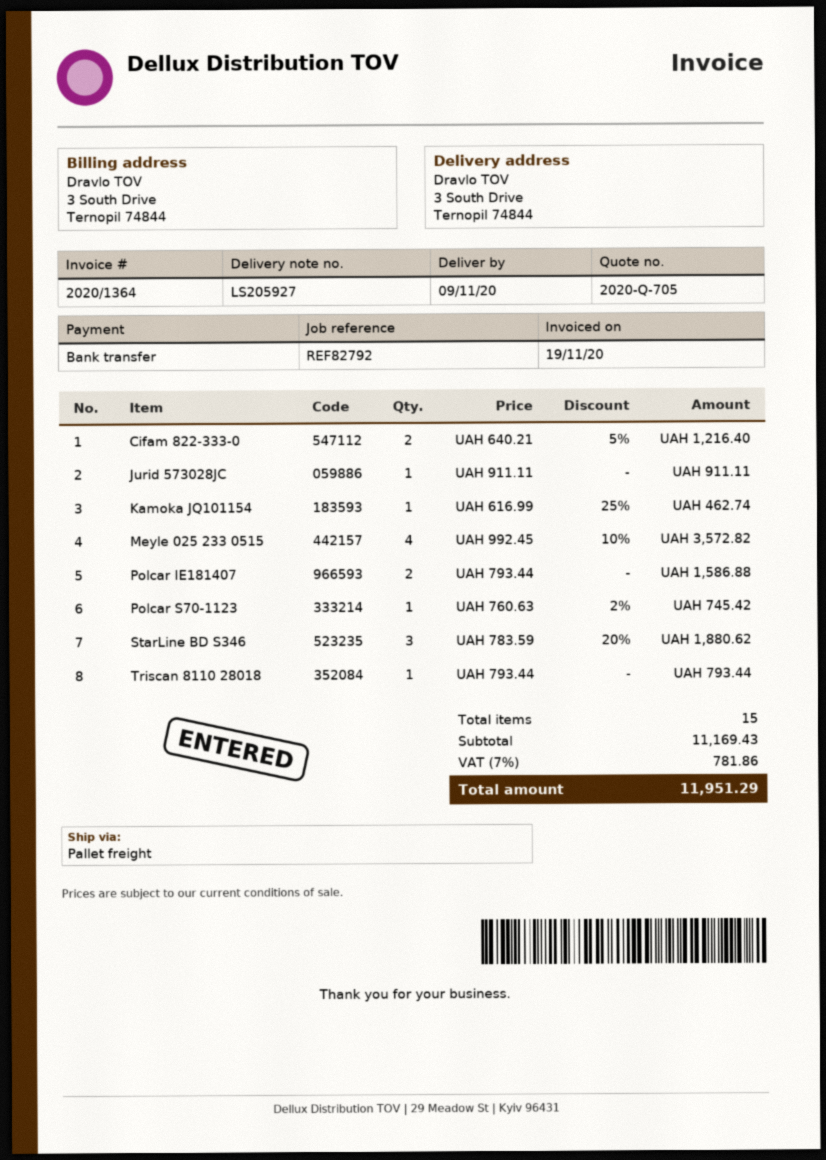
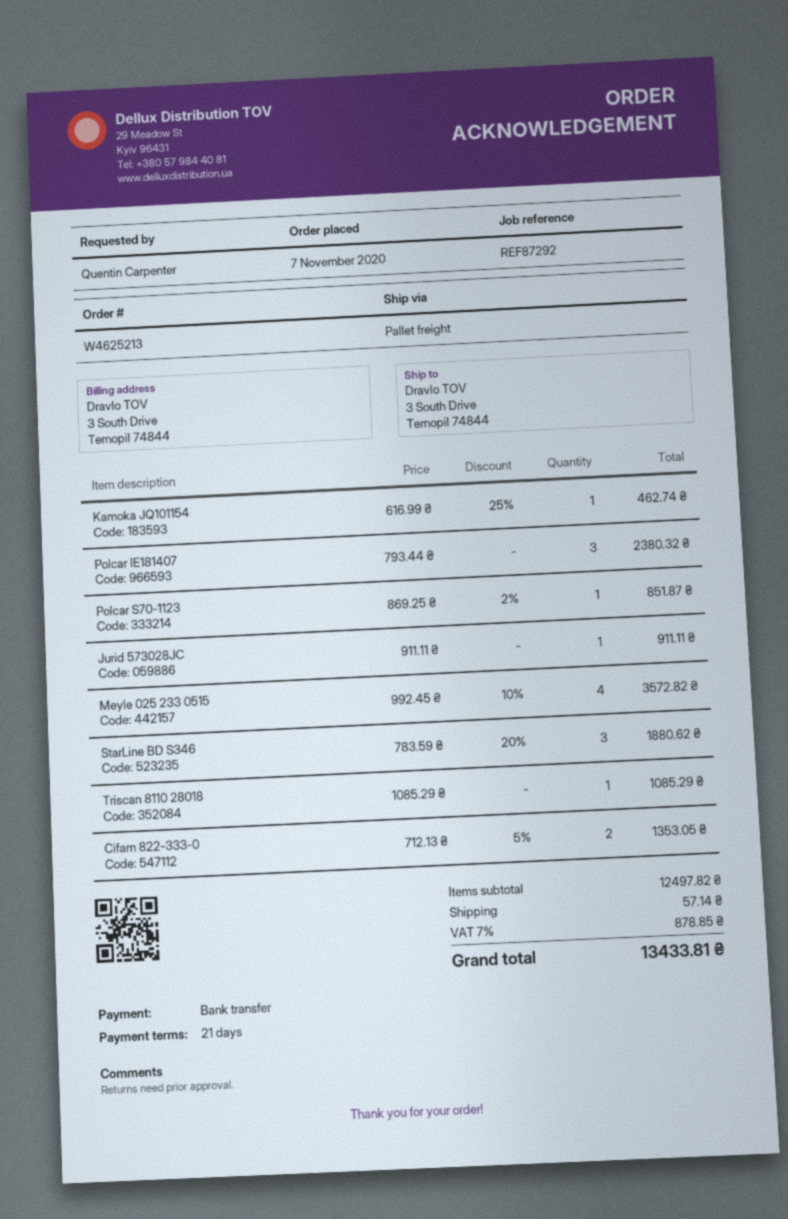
reference: REF82792 -> REF87292
Cifam 822-333-0: 2 x 640.21 - 5% = 1216.40 -> 2 x 712.13 - 5% = 1353.05
Polcar IE181407: 2 x 793.44 = 1586.88 -> 3 x 793.44 = 2380.32
Polcar S70-1123: 1 x 760.63 - 2% = 745.42 -> 1 x 869.25 - 2% = 851.87
Triscan 8110 28018: 1 x 793.44 = 793.44 -> 1 x 1085.29 = 1085.29
subtotal: 11169.43 -> 12497.82
shipping: none -> 57.14
tax: 7% = 781.86 -> 7% = 878.85
total: 11951.29 -> 13433.81

